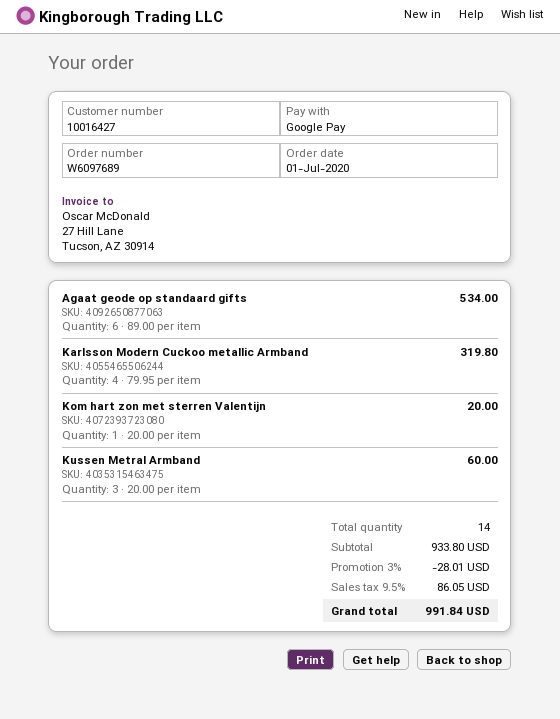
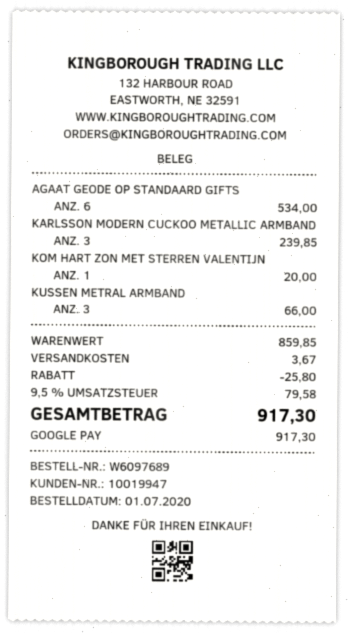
customer number: 10016427 -> 10019947
Karlsson Modern Cuckoo metallic Armband: 4 for 319.80 -> 3 for 239.85
Kussen Metral Armband: 3 for 60.00 -> 3 for 66.00
subtotal: 933.80 -> 859.85
discount: 28.01 -> 25.80
shipping: none -> 3.67
tax: 9.5% = 86.05 -> 9.5% = 79.58
total: 991.84 -> 917.30

